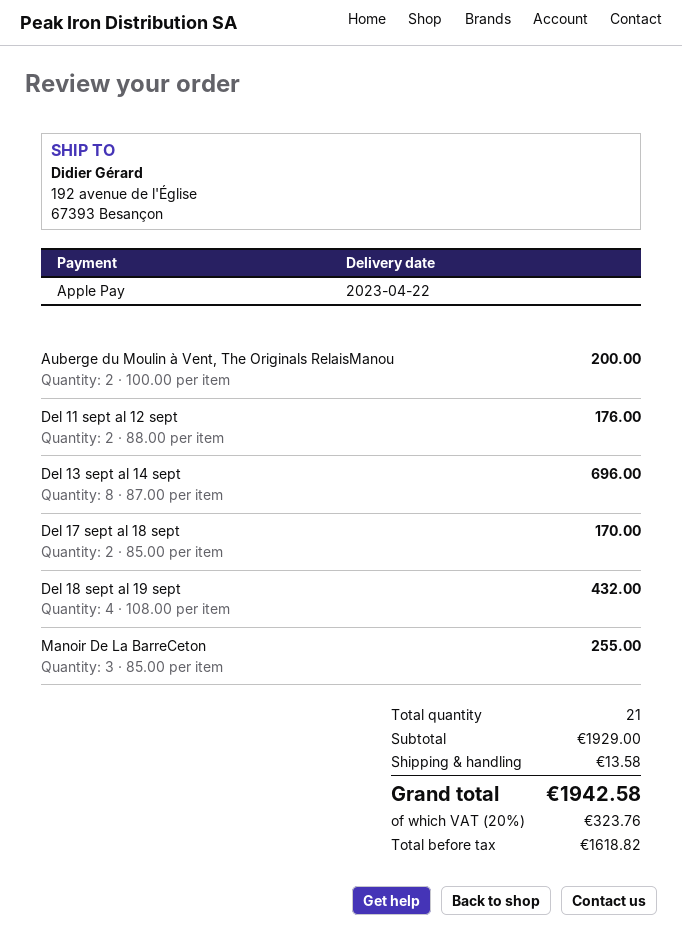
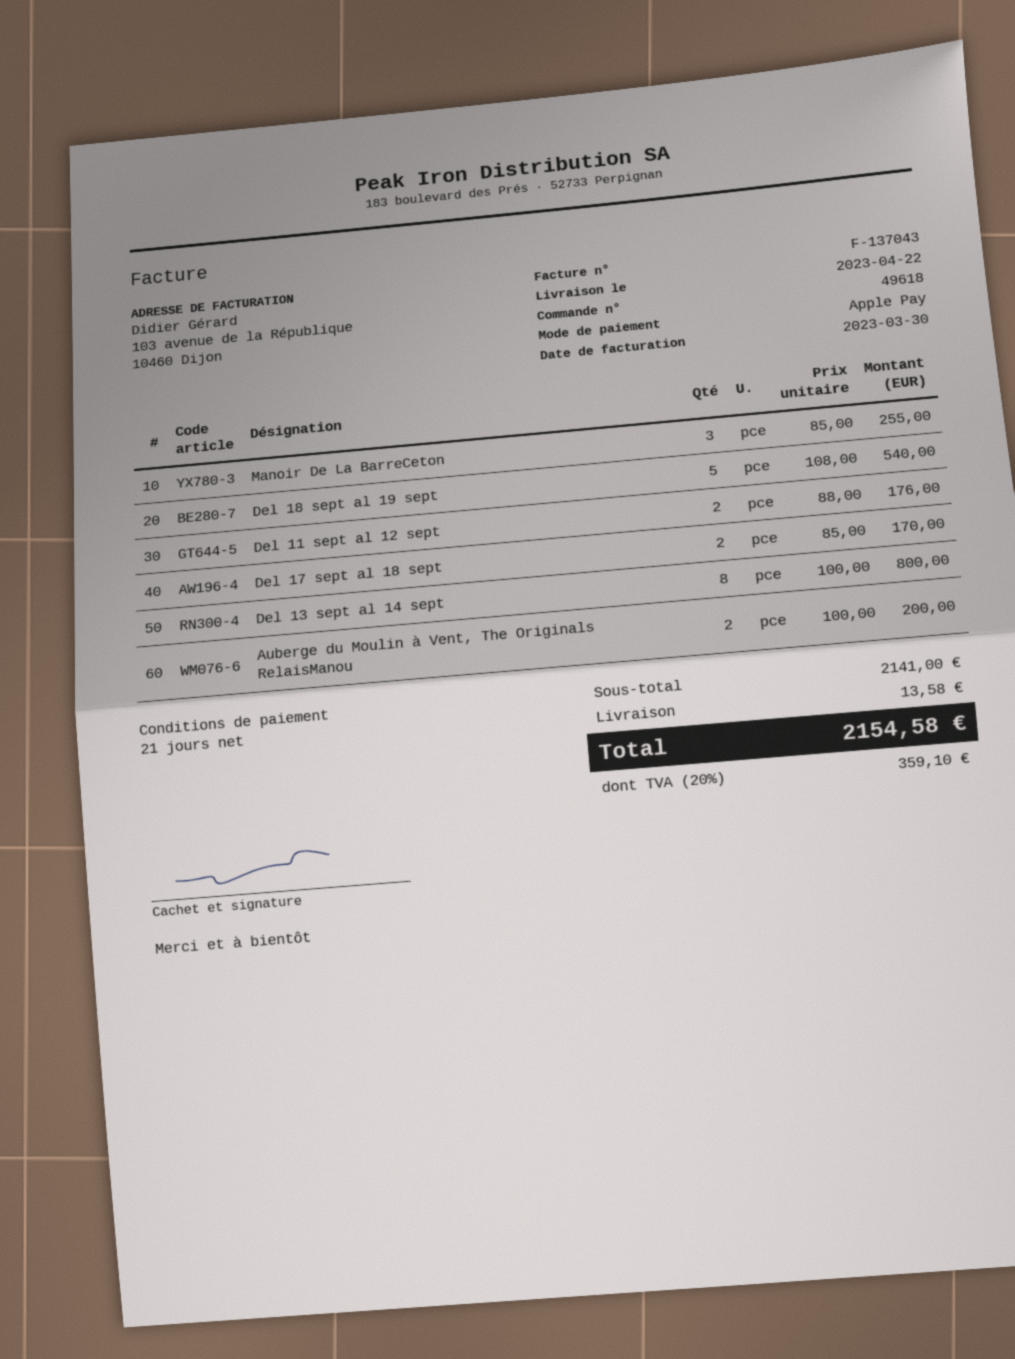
Del 13 sept al 14 sept: 8 x 87.00 = 696.00 -> 8 x 100.00 = 800.00
Del 18 sept al 19 sept: 4 x 108.00 = 432.00 -> 5 x 108.00 = 540.00
subtotal: 1929.00 -> 2141.00
tax: 20% = 323.76 -> 20% = 359.10
total: 1942.58 -> 2154.58

